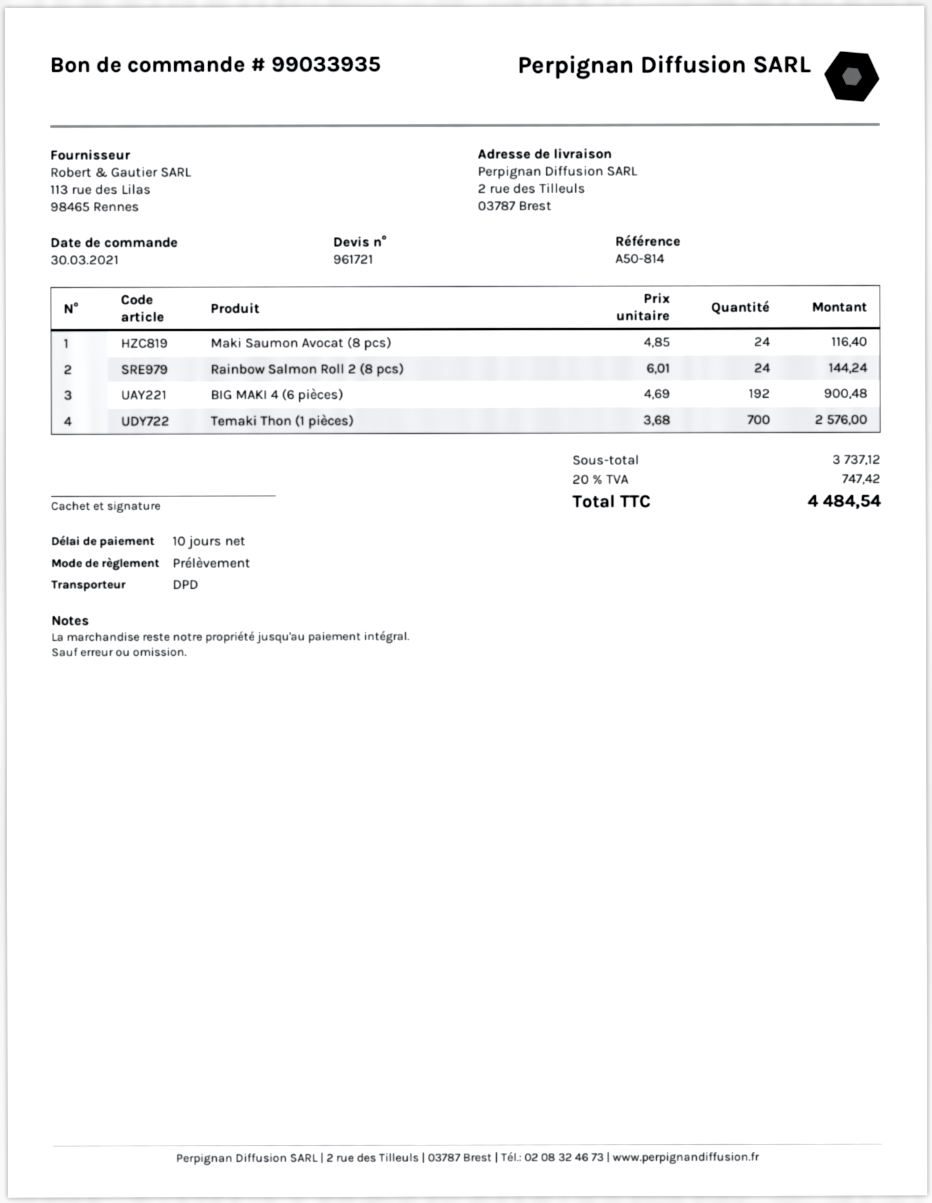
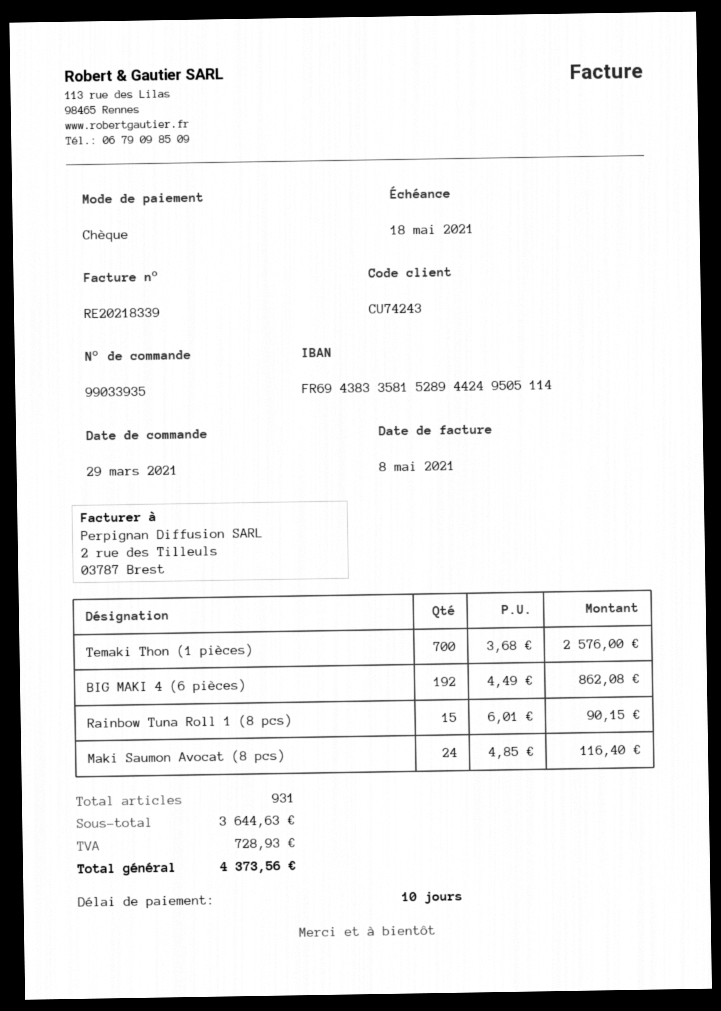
order date: 2021-03-30 -> 2021-03-29
payment method: direct debit -> cheque
Rainbow Salmon Roll 2 (8 pcs): 24 x 6.01 = 144.24 -> none
BIG MAKI 4 (6 pièces): 192 x 4.69 = 900.48 -> 192 x 4.49 = 862.08
Rainbow Tuna Roll 1 (8 pcs): none -> 15 x 6.01 = 90.15
subtotal: 3737.12 -> 3644.63
tax: 747.42 -> 728.93
total: 4484.54 -> 4373.56

